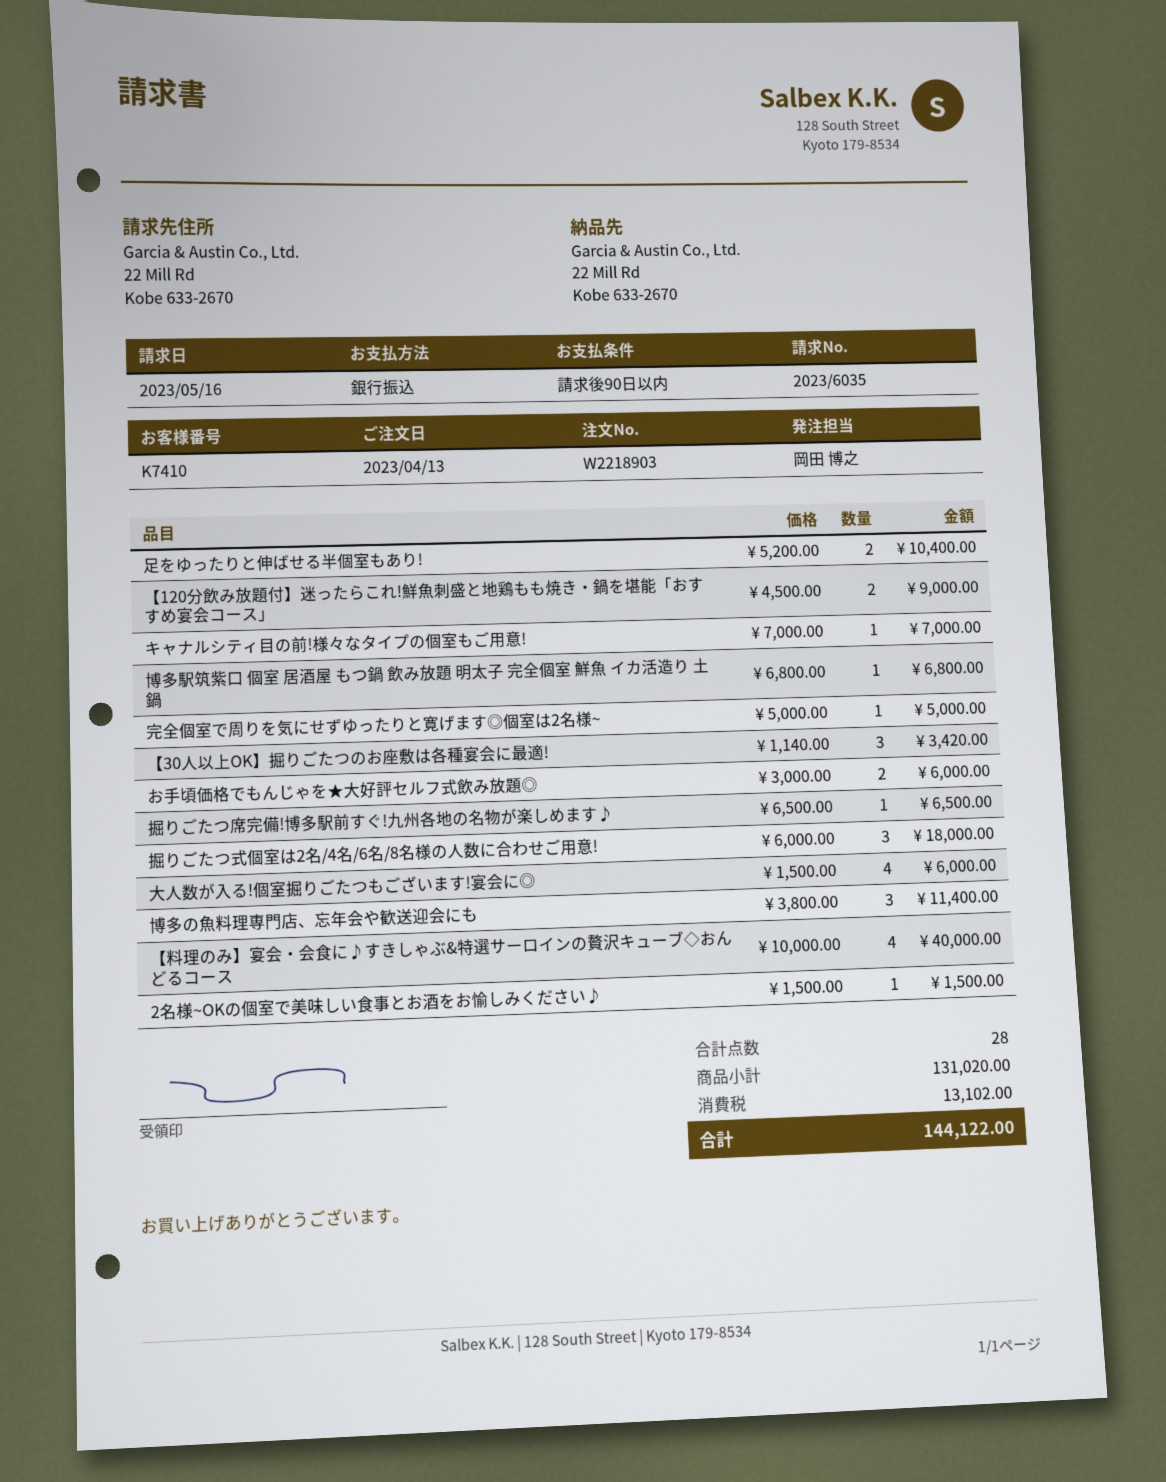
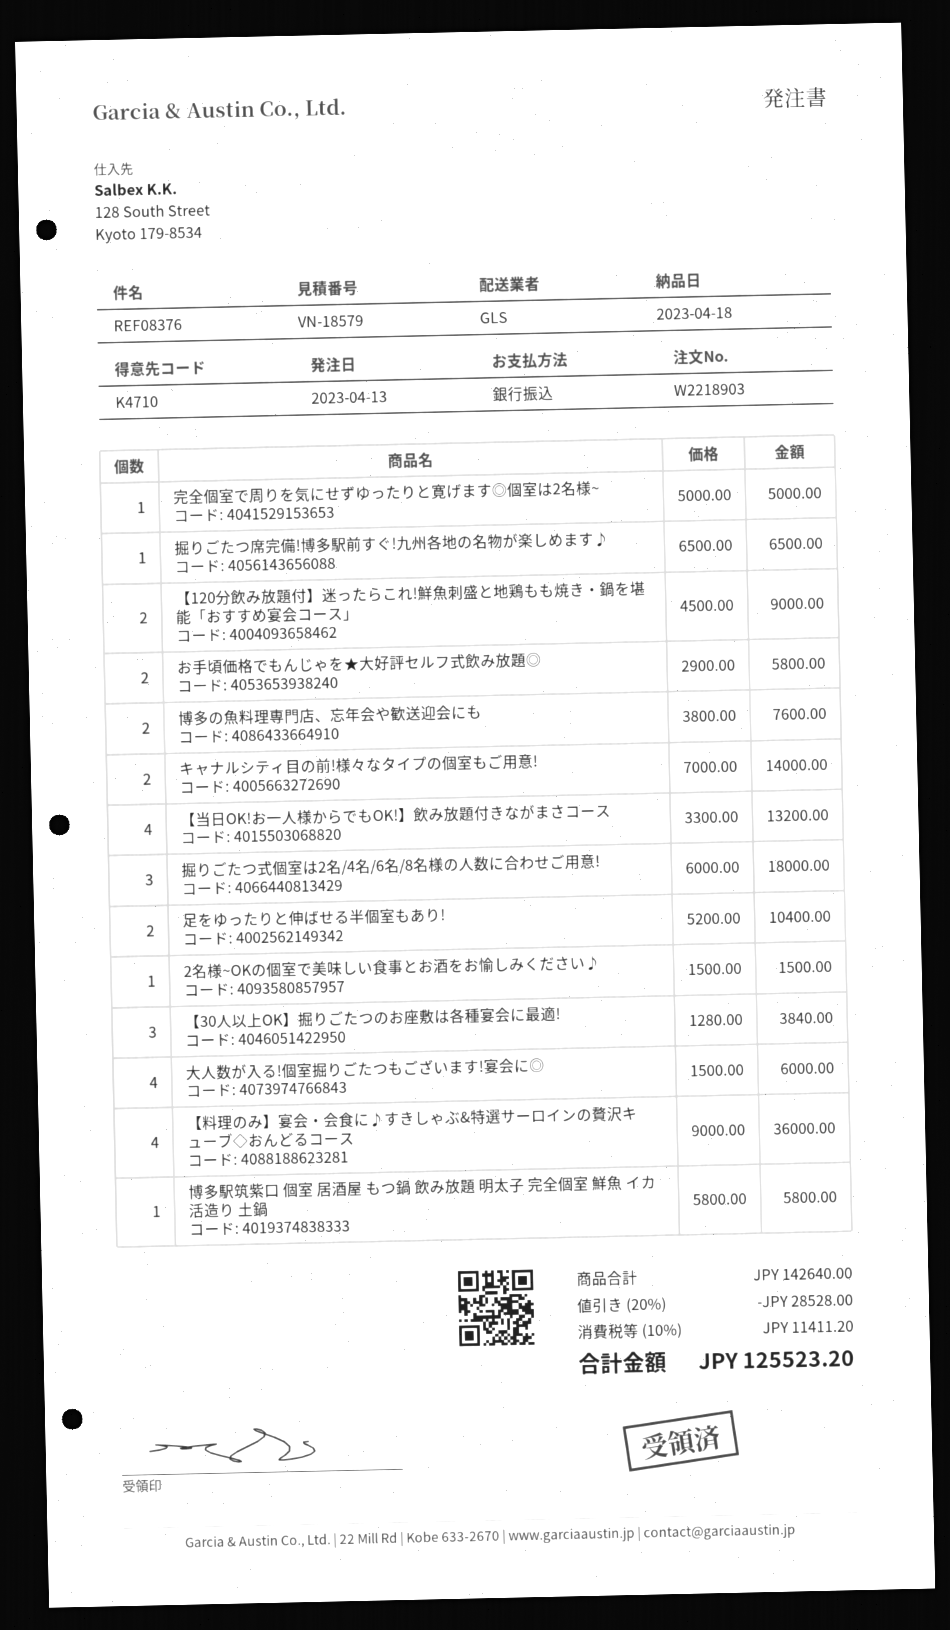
customer number: K7410 -> K4710
キャナルシティ目の前!様々なタイプの個室もご用意!: 1 x 7000.00 = 7000.00 -> 2 x 7000.00 = 14000.00
博多駅筑紫口 個室 居酒屋 もつ鍋 飲み放題 明太子 完全個室 鮮魚 イカ活造り 土鍋: 1 x 6800.00 = 6800.00 -> 1 x 5800.00 = 5800.00
【30人以上OK】掘りごたつのお座敷は各種宴会に最適!: 3 x 1140.00 = 3420.00 -> 3 x 1280.00 = 3840.00
お手頃価格でもんじゃを★大好評セルフ式飲み放題◎: 2 x 3000.00 = 6000.00 -> 2 x 2900.00 = 5800.00
博多の魚料理専門店、忘年会や歓送迎会にも: 3 x 3800.00 = 11400.00 -> 2 x 3800.00 = 7600.00
【料理のみ】宴会・会食に♪すきしゃぶ&特選サーロインの贅沢キューブ◇おんどるコース: 4 x 10000.00 = 40000.00 -> 4 x 9000.00 = 36000.00
【当日OK!お一人様からでもOK!】飲み放題付きながまさコース: none -> 4 x 3300.00 = 13200.00
subtotal: 131020.00 -> 142640.00
discount: none -> 20% = 28528.00
tax: 13102.00 -> 11411.20
total: 144122.00 -> 125523.20

